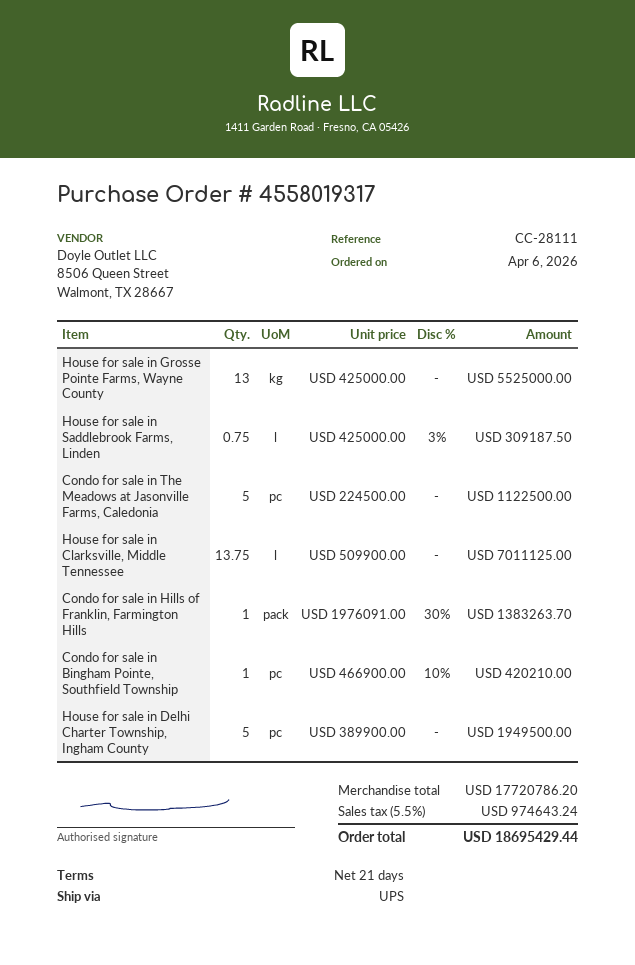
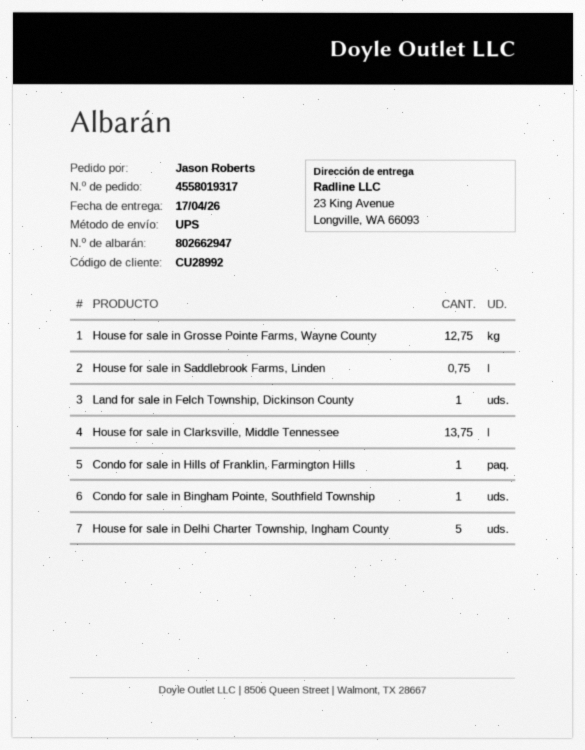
House for sale in Grosse Pointe Farms, Wayne County: 13 -> 12.75
Condo for sale in The Meadows at Jasonville Farms, Caledonia: 5 -> none
Land for sale in Felch Township, Dickinson County: none -> 1

